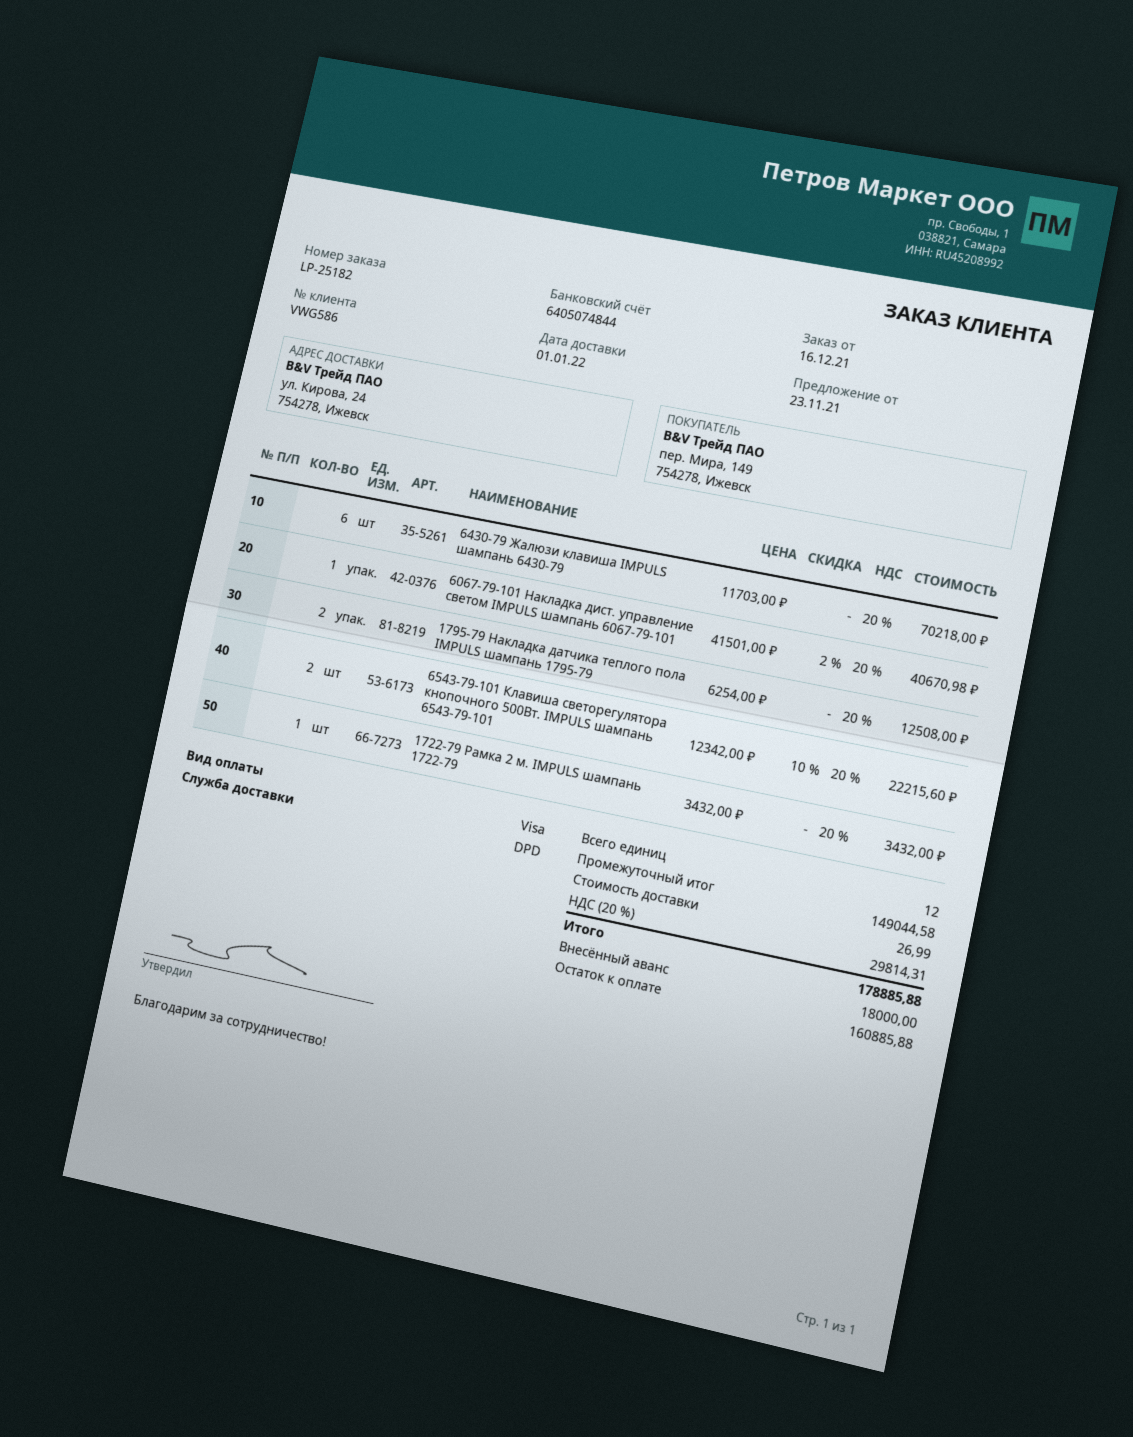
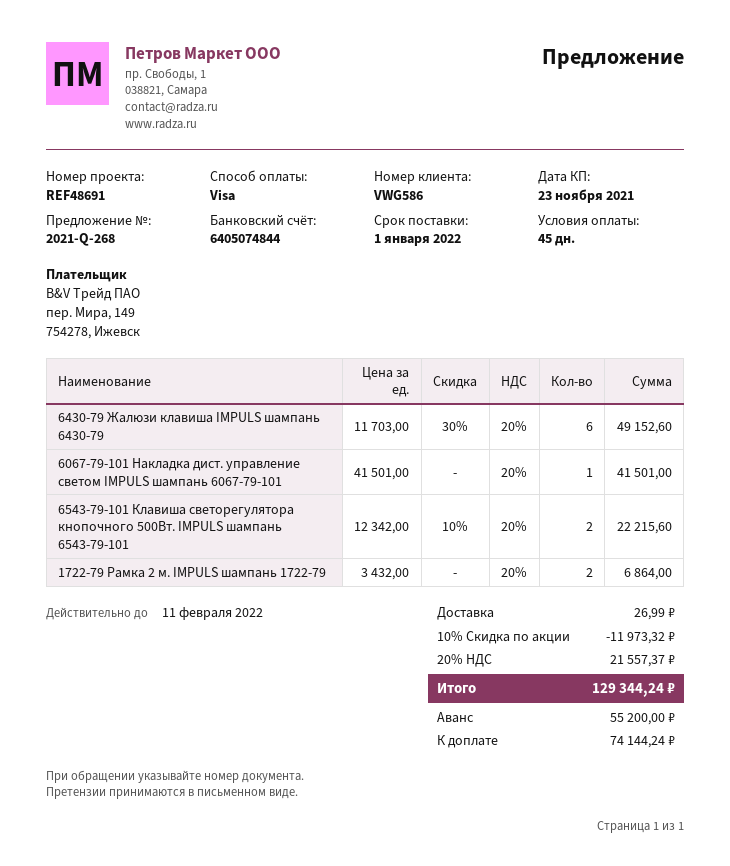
6430-79 Жалюзи клавиша IMPULS шампань 6430-79: 6 x 11703.00 = 70218.00 -> 6 x 11703.00 - 30% = 49152.60
6067-79-101 Накладка дист. управление светом IMPULS шампань 6067-79-101: 1 x 41501.00 - 2% = 40670.98 -> 1 x 41501.00 = 41501.00
1795-79 Накладка датчика теплого пола IMPULS шампань 1795-79: 2 x 6254.00 = 12508.00 -> none
1722-79 Рамка 2 м. IMPULS шампань 1722-79: 1 x 3432.00 = 3432.00 -> 2 x 3432.00 = 6864.00
discount: none -> 10% = 11973.32
tax: 20% = 29814.31 -> 20% = 21557.37
total: 178885.88 -> 129344.24
deposit: 18000.00 -> 55200.00
balance: 160885.88 -> 74144.24

